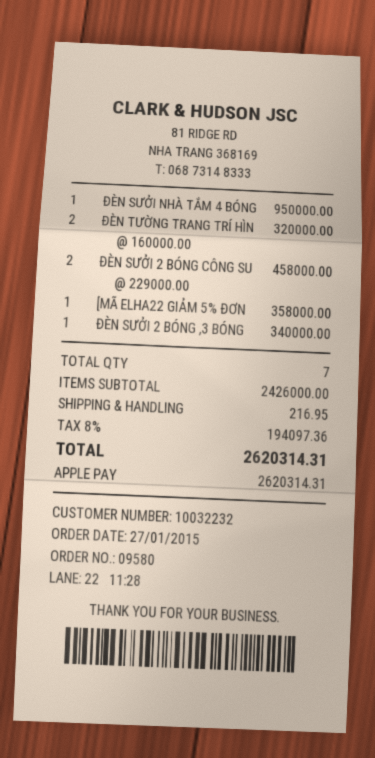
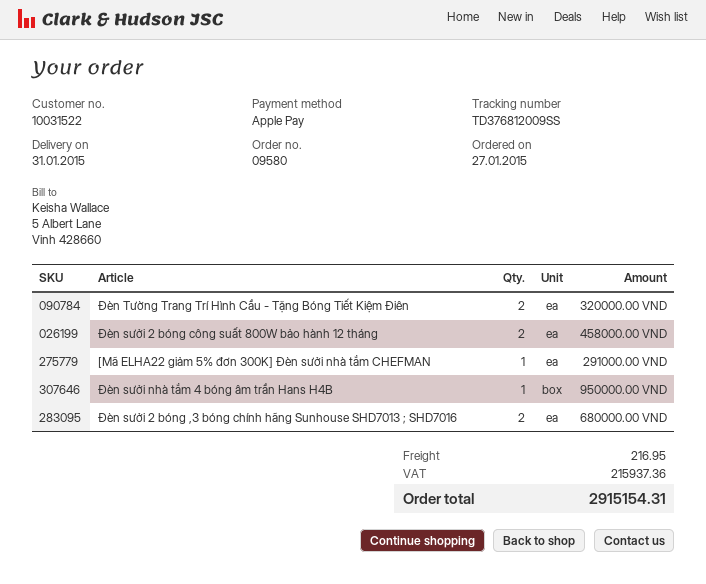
customer number: 10032232 -> 10031522
[MÃ ELHA22 GIẢM 5% ĐƠN: 1 for 358000.00 -> 1 for 291000.00
ĐÈN SƯỞI 2 BÓNG ,3 BÓNG: 1 for 340000.00 -> 2 for 680000.00
tax: 194097.36 -> 215937.36
total: 2620314.31 -> 2915154.31

